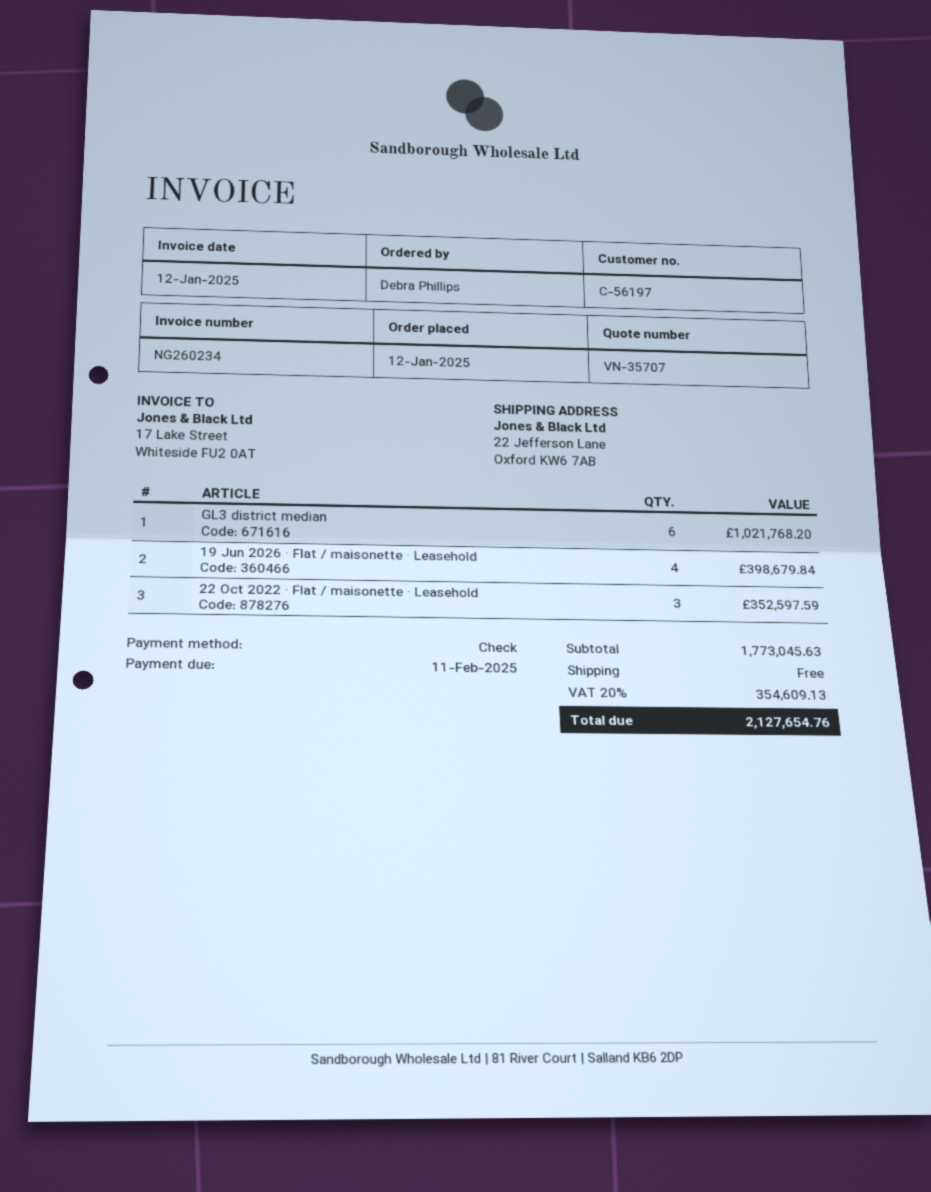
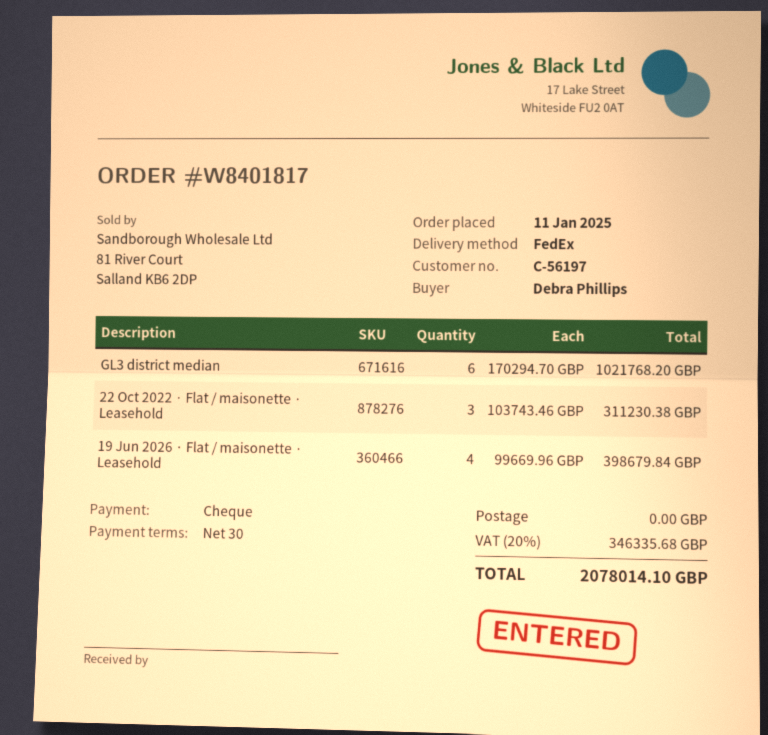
order date: 2025-01-12 -> 2025-01-11
22 Oct 2022 · Flat / maisonette · Leasehold: 3 for 352597.59 -> 3 for 311230.38
tax: 20% = 354609.13 -> 20% = 346335.68
total: 2127654.76 -> 2078014.10

